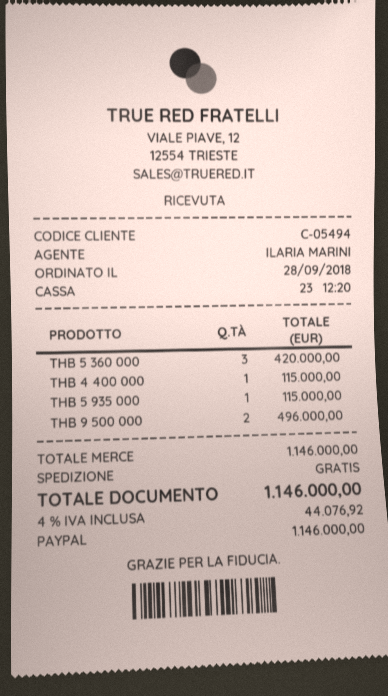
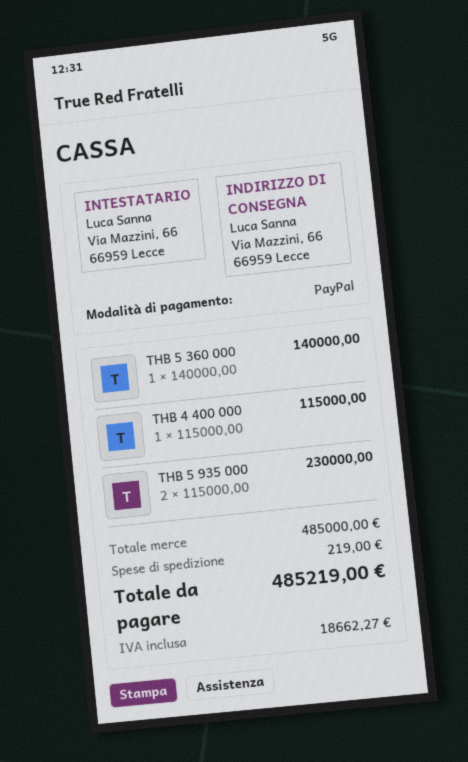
THB 5 360 000: 3 for 420000.00 -> 1 for 140000.00
THB 5 935 000: 1 for 115000.00 -> 2 for 230000.00
THB 9 500 000: 2 for 496000.00 -> none
subtotal: 1146000.00 -> 485000.00
shipping: 0.00 -> 219.00
tax: 44076.92 -> 18662.27
total: 1146000.00 -> 485219.00

